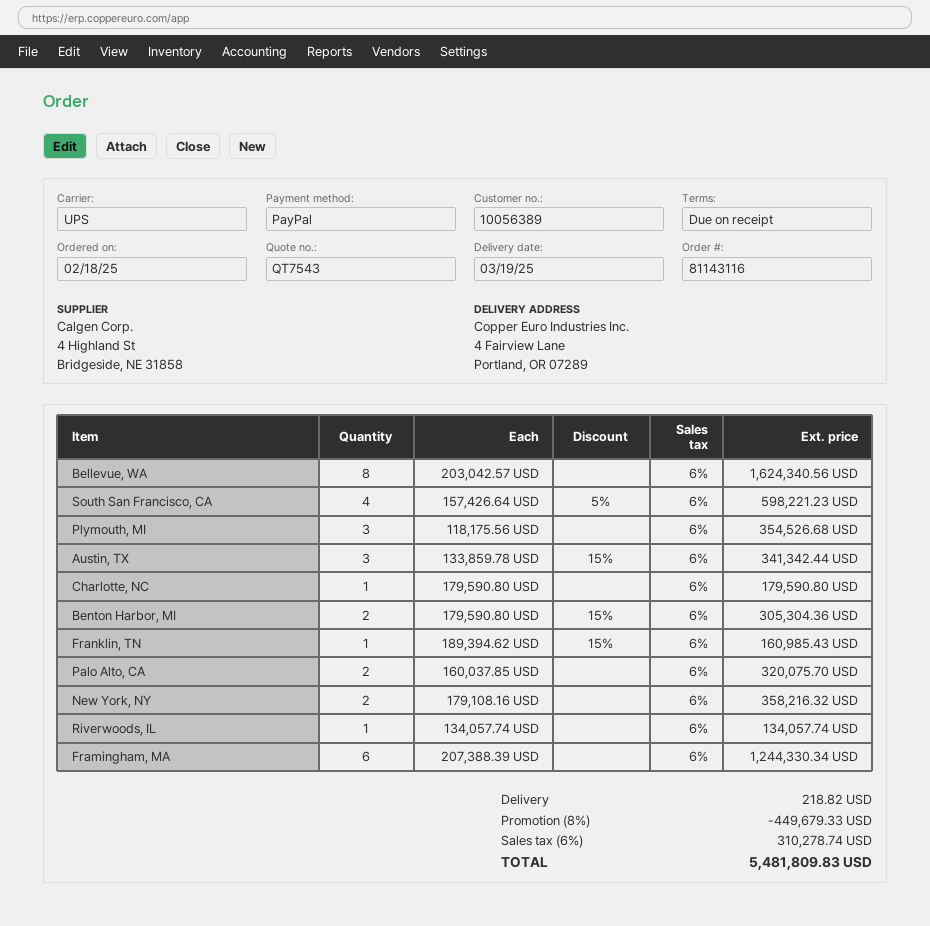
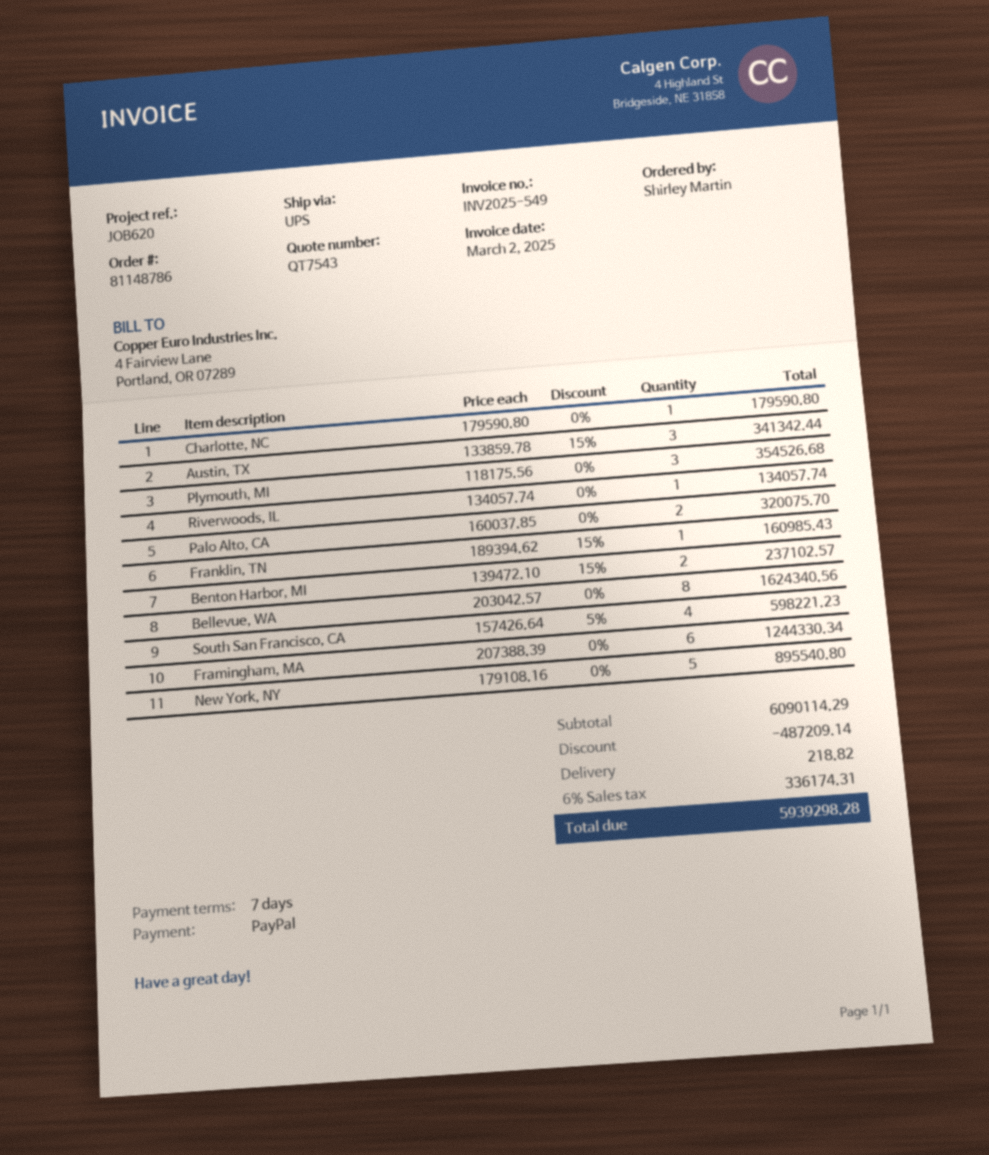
order number: 81143116 -> 81148786
payment terms: on receipt -> 7 days
Benton Harbor, MI: 2 x 179590.80 - 15% = 305304.36 -> 2 x 139472.10 - 15% = 237102.57
New York, NY: 2 x 179108.16 = 358216.32 -> 5 x 179108.16 = 895540.80
discount: 449679.33 -> 487209.14
tax: 6% = 310278.74 -> 6% = 336174.31
total: 5481809.83 -> 5939298.28

